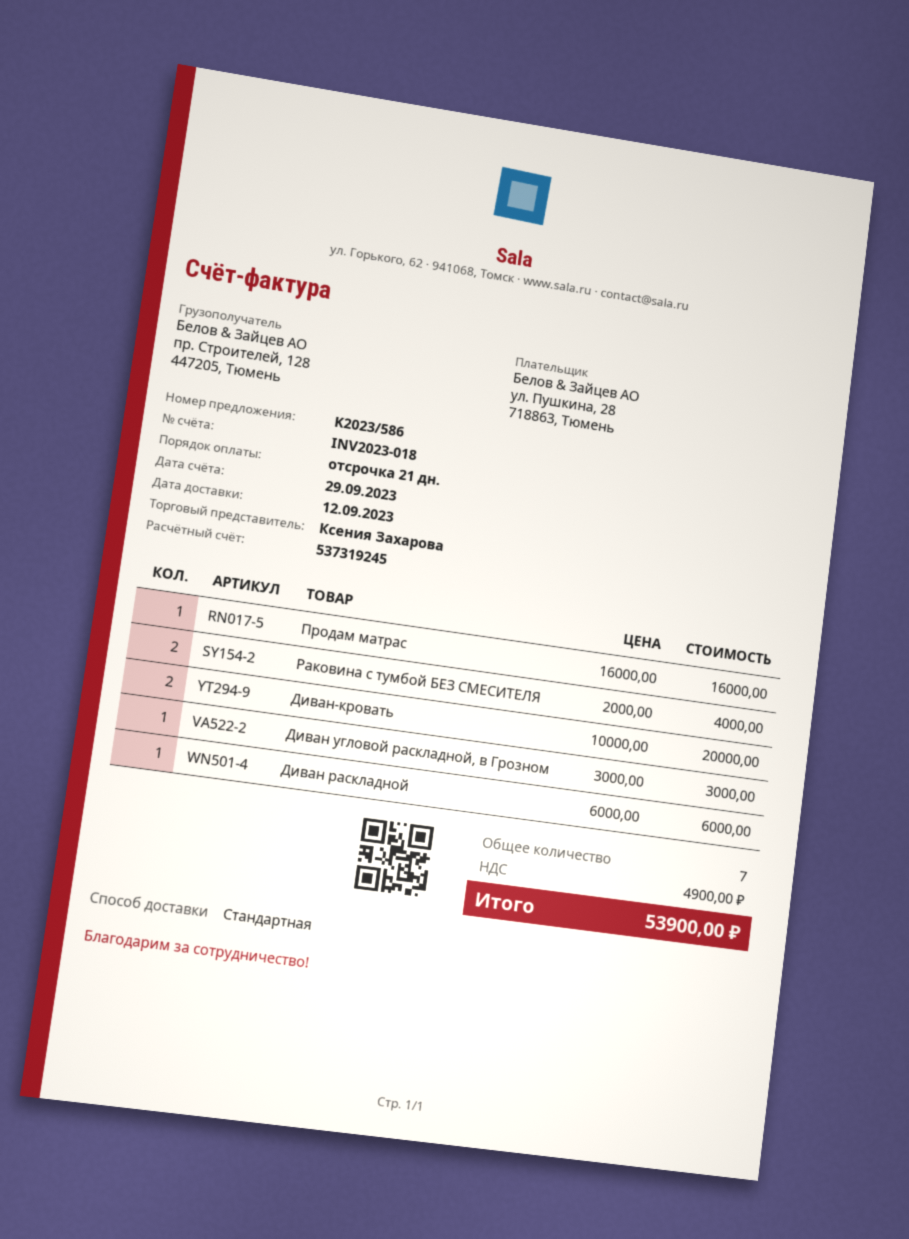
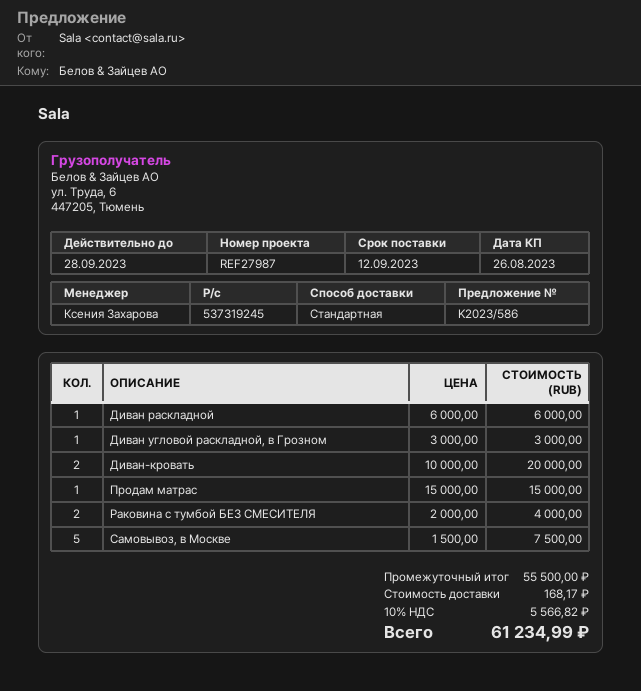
ship to: пр. Строителей, 128, 447205, Тюмень -> ул. Труда, 6, 447205, Тюмень
Продам матрас: 1 x 16000.00 = 16000.00 -> 1 x 15000.00 = 15000.00
Самовывоз, в Москве: none -> 5 x 1500.00 = 7500.00
shipping: none -> 168.17
tax: 4900.00 -> 5566.82
total: 53900.00 -> 61234.99

